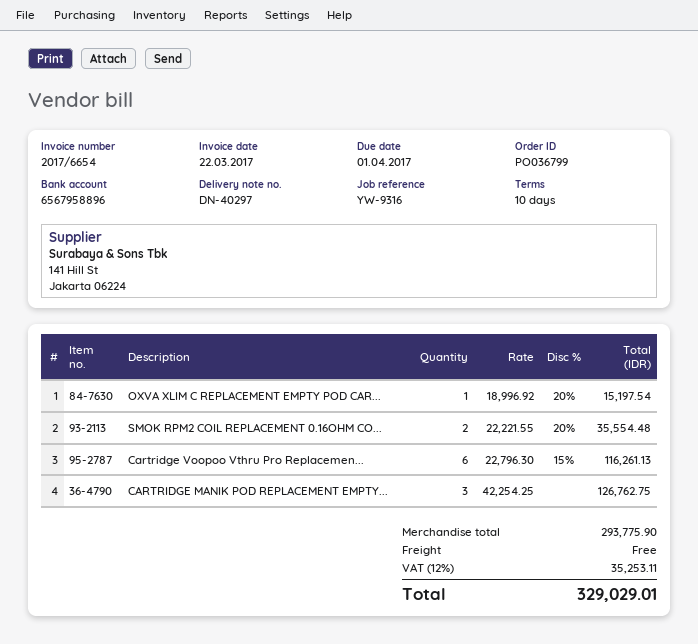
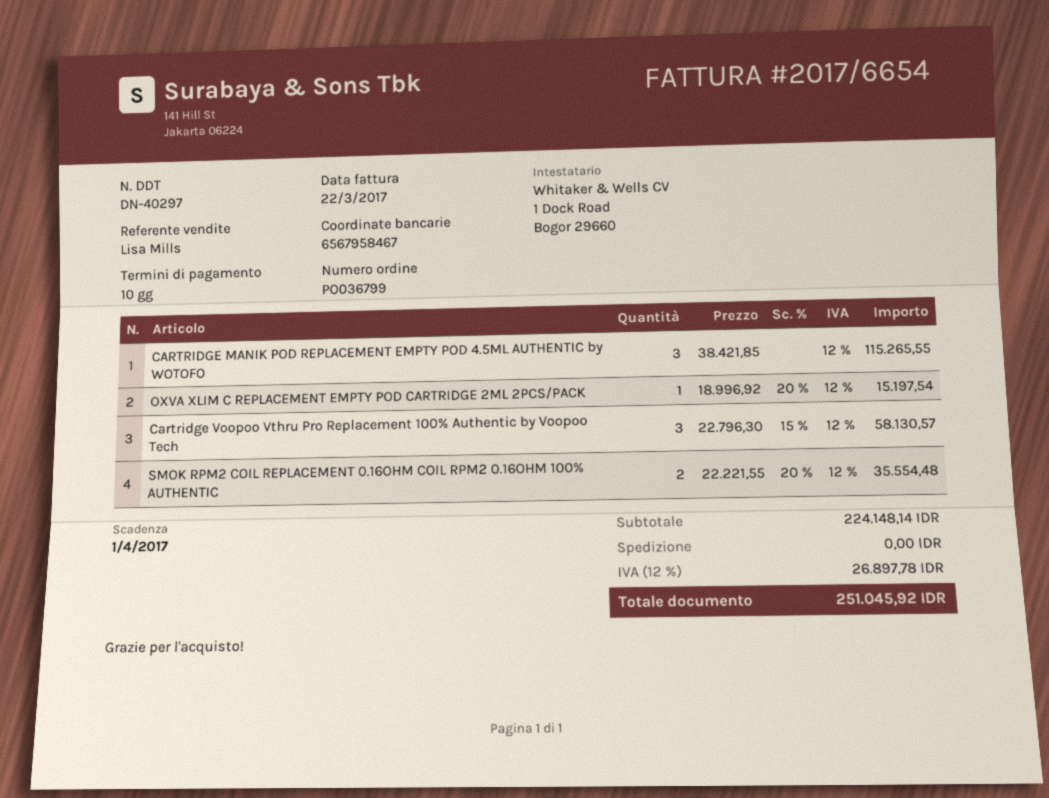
bank account: 6567958896 -> 6567958467
Cartridge Voopoo Vthru Pro Replacemen...: 6 x 22796.30 - 15% = 116261.13 -> 3 x 22796.30 - 15% = 58130.57
CARTRIDGE MANIK POD REPLACEMENT EMPTY...: 3 x 42254.25 = 126762.75 -> 3 x 38421.85 = 115265.55
subtotal: 293775.90 -> 224148.14
tax: 12% = 35253.11 -> 12% = 26897.78
total: 329029.01 -> 251045.92

